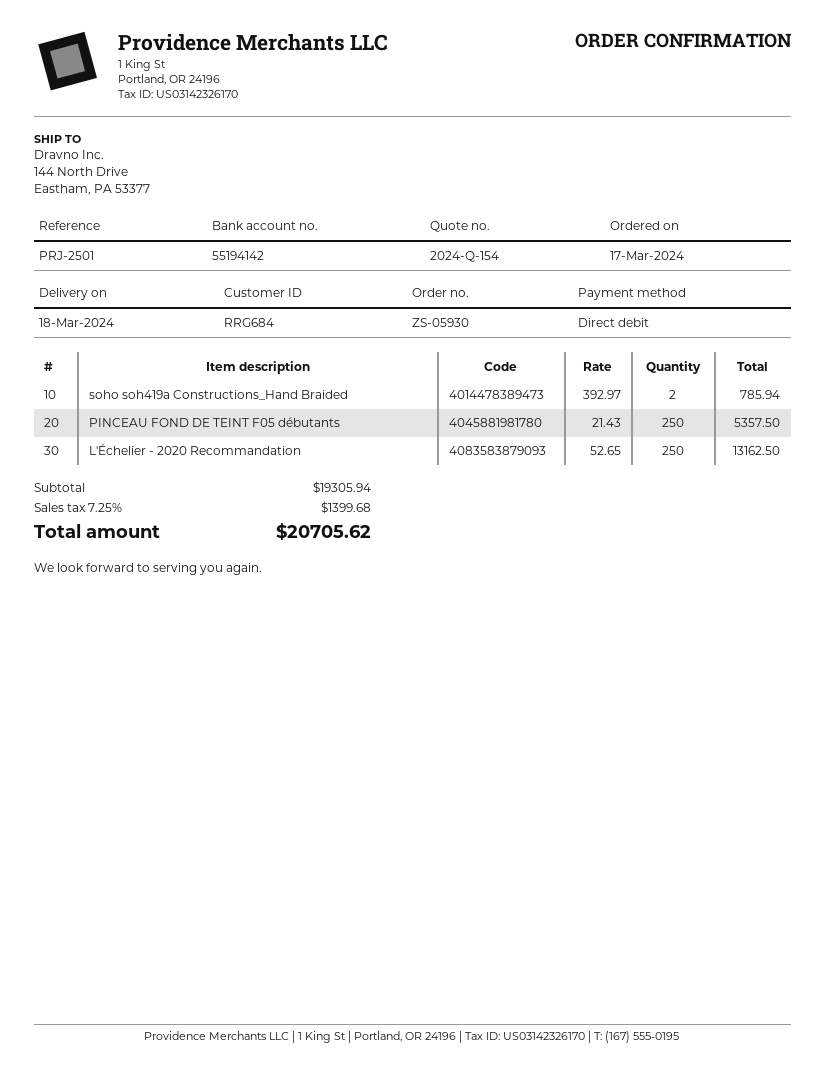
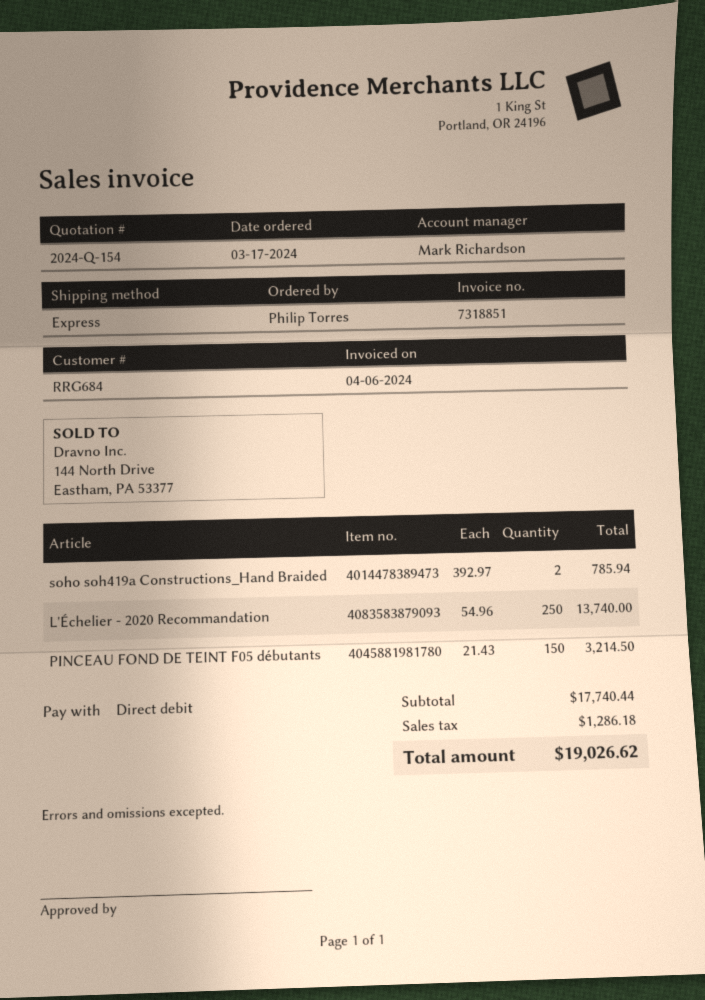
PINCEAU FOND DE TEINT F05 débutants: 250 x 21.43 = 5357.50 -> 150 x 21.43 = 3214.50
L'Échelier - 2020 Recommandation: 250 x 52.65 = 13162.50 -> 250 x 54.96 = 13740.00
subtotal: 19305.94 -> 17740.44
tax: 1399.68 -> 1286.18
total: 20705.62 -> 19026.62

